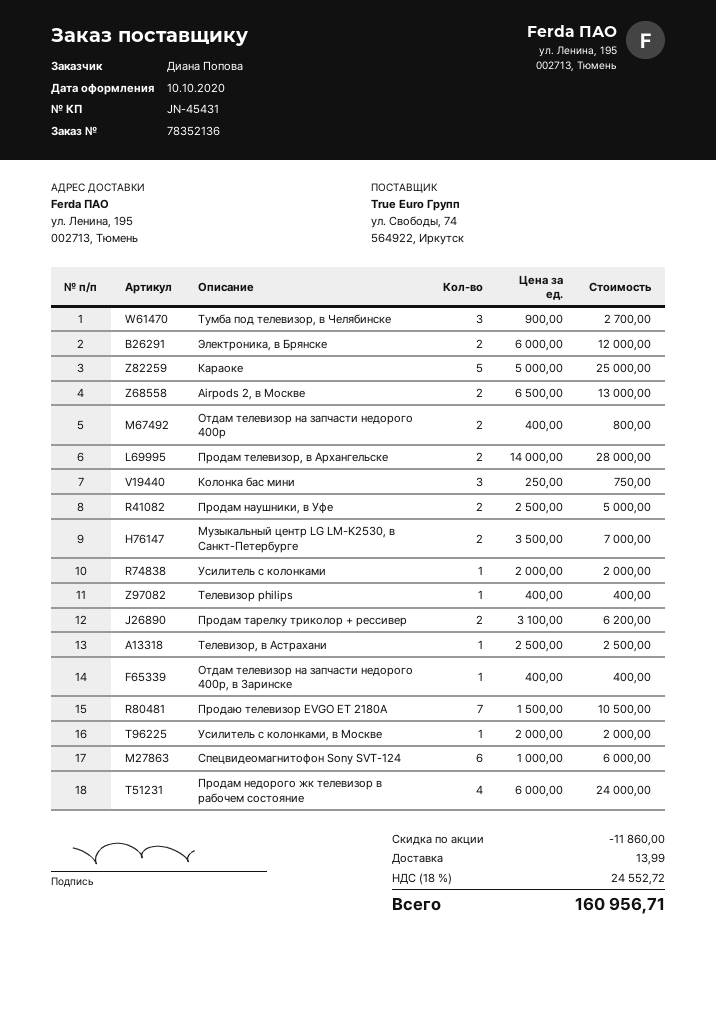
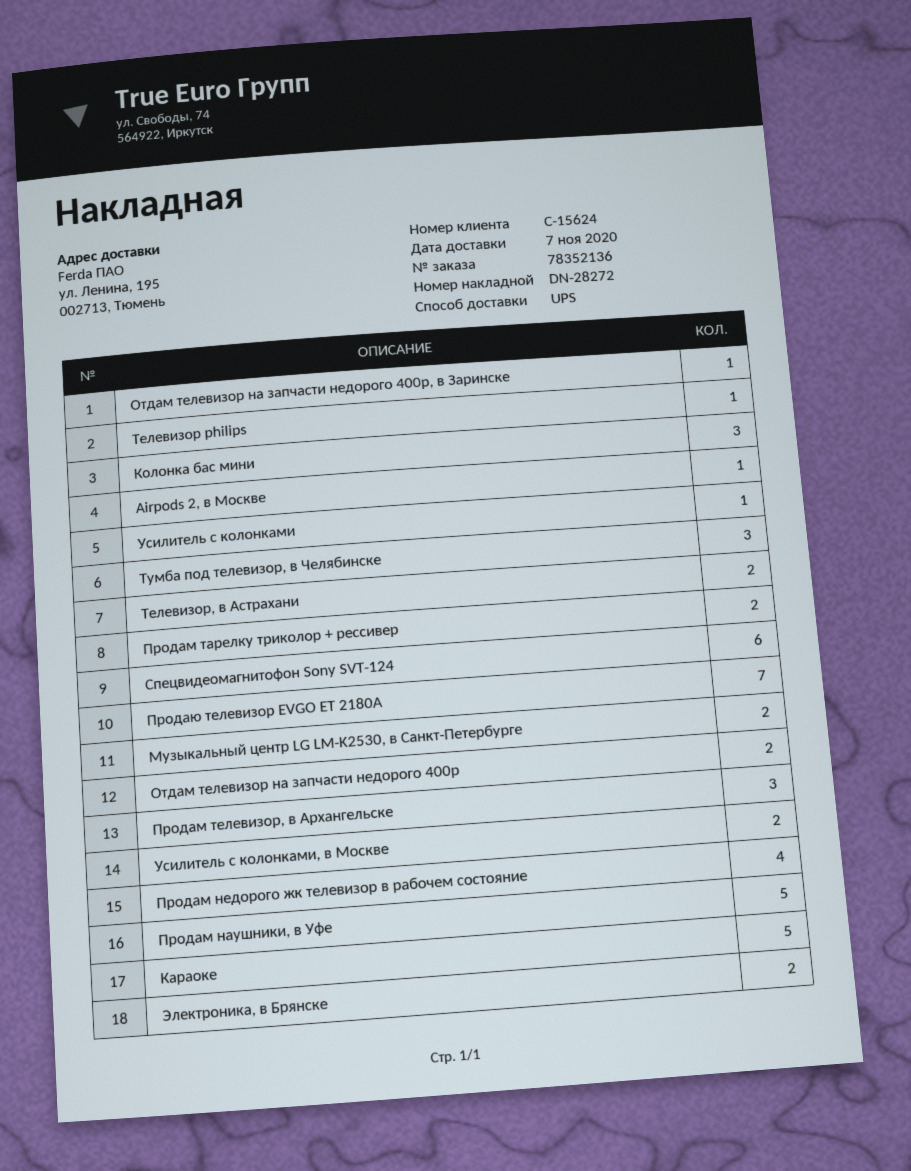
Airpods 2, в Москве: 2 -> 1
Продам телевизор, в Архангельске: 2 -> 3
Продам наушники, в Уфе: 2 -> 5
Телевизор, в Астрахани: 1 -> 2
Усилитель с колонками, в Москве: 1 -> 2

